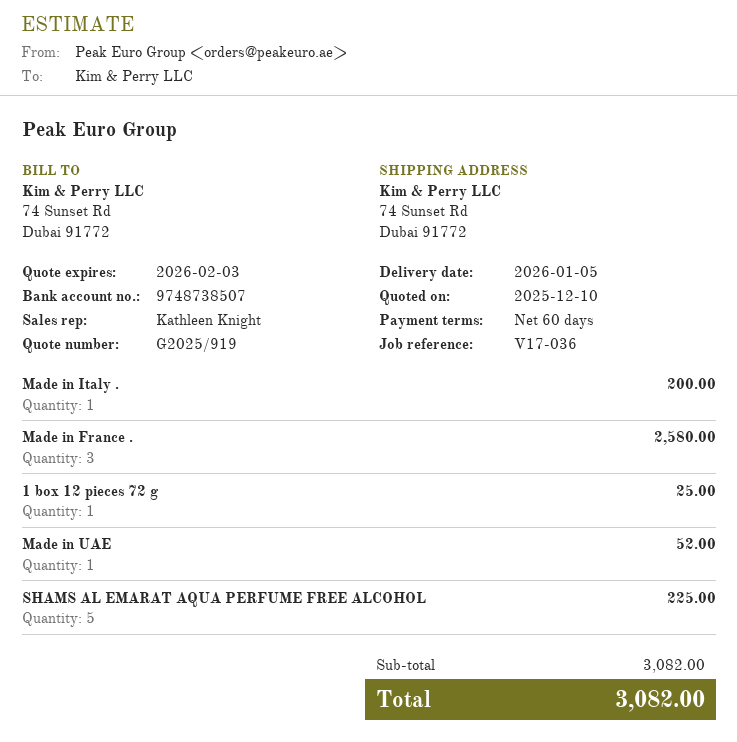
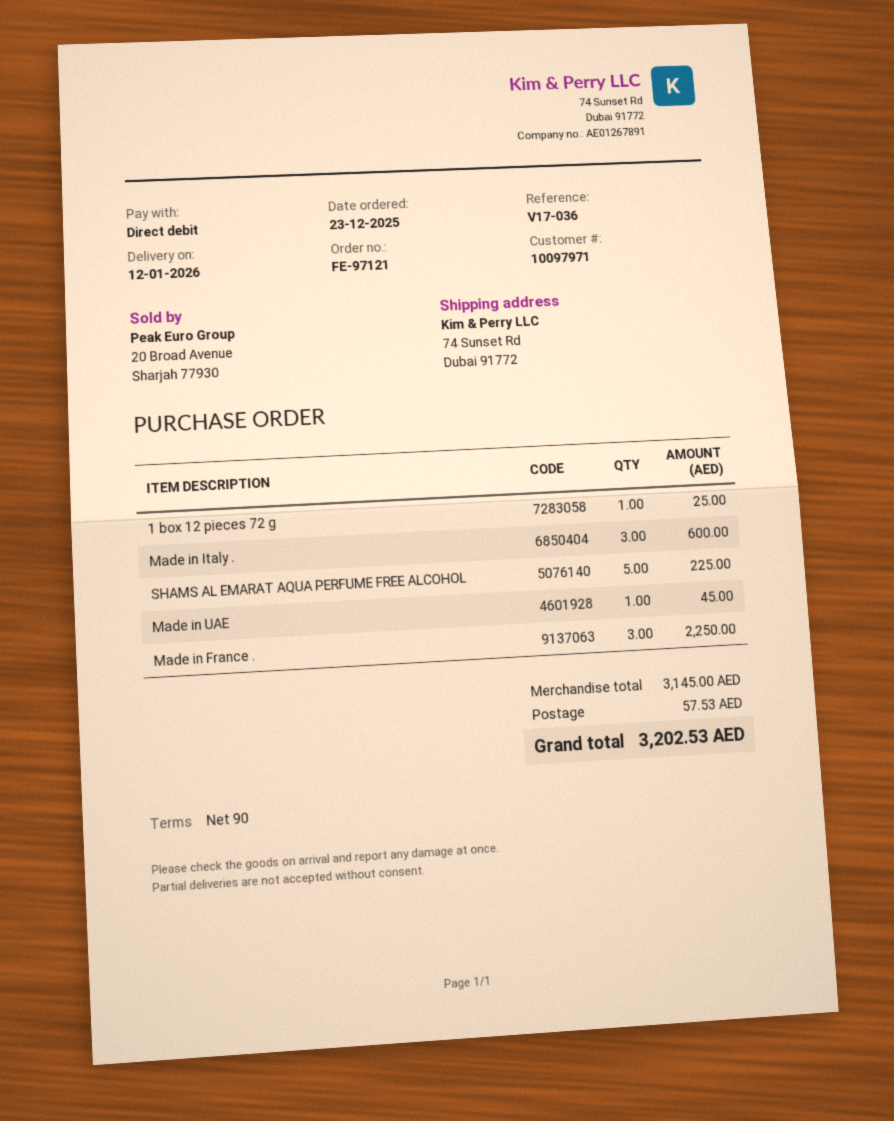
delivery date: 2026-01-05 -> 2026-01-12
payment terms: 60 days -> 90 days
Made in Italy .: 1 for 200.00 -> 3 for 600.00
Made in France .: 3 for 2580.00 -> 3 for 2250.00
Made in UAE: 1 for 52.00 -> 1 for 45.00
subtotal: 3082.00 -> 3145.00
shipping: none -> 57.53
total: 3082.00 -> 3202.53

